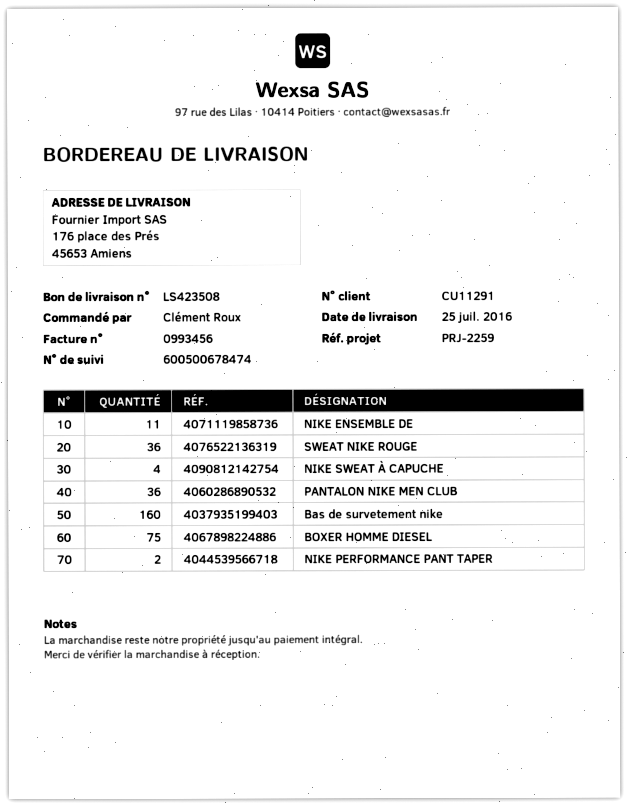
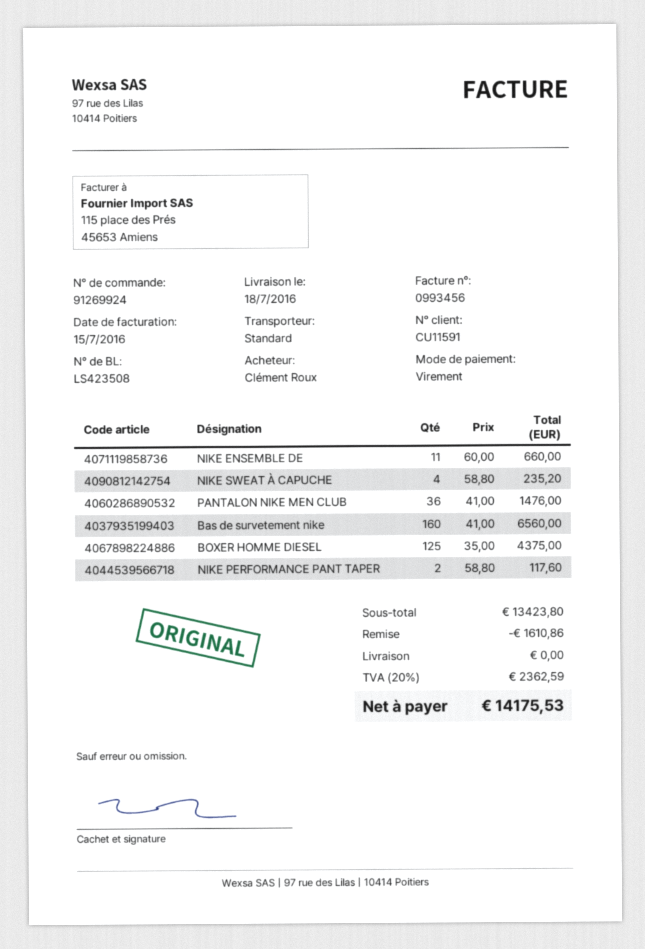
delivery date: 2016-07-25 -> 2016-07-18
customer number: CU11291 -> CU11591
SWEAT NIKE ROUGE: 36 -> none
BOXER HOMME DIESEL: 75 -> 125

